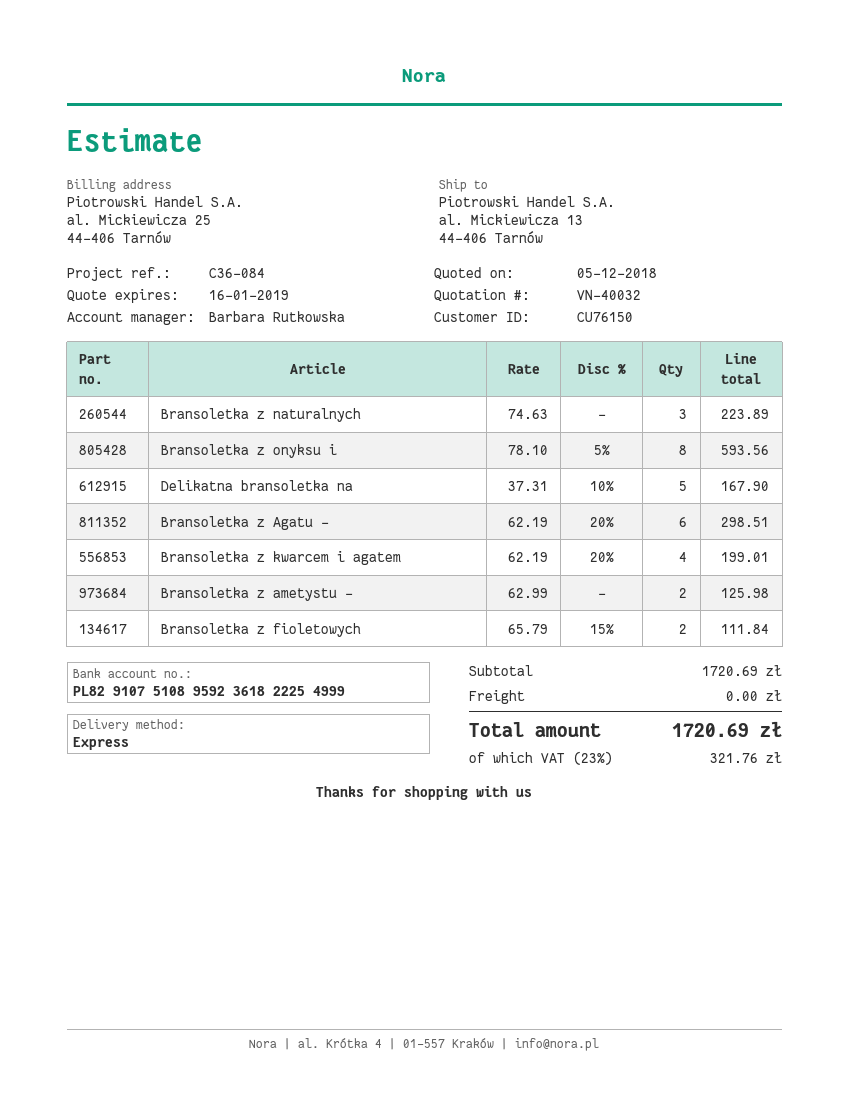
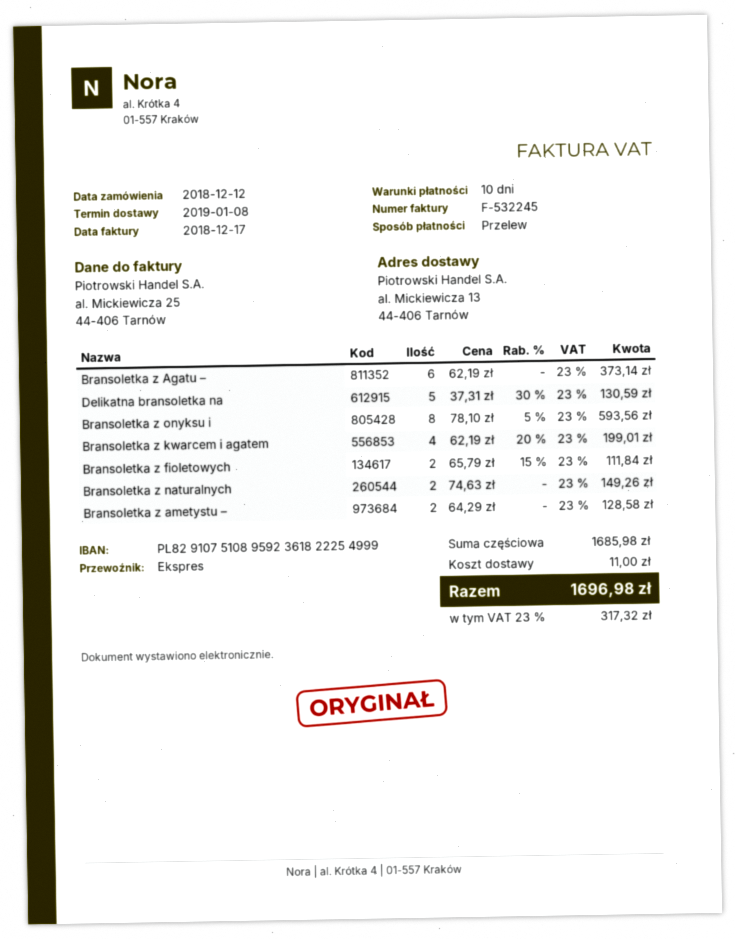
Bransoletka z naturalnych: 3 x 74.63 = 223.89 -> 2 x 74.63 = 149.26
Delikatna bransoletka na: 5 x 37.31 - 10% = 167.90 -> 5 x 37.31 - 30% = 130.59
Bransoletka z Agatu –: 6 x 62.19 - 20% = 298.51 -> 6 x 62.19 = 373.14
Bransoletka z ametystu –: 2 x 62.99 = 125.98 -> 2 x 64.29 = 128.58
subtotal: 1720.69 -> 1685.98
shipping: 0.00 -> 11.00
tax: 23% = 321.76 -> 23% = 317.32
total: 1720.69 -> 1696.98

